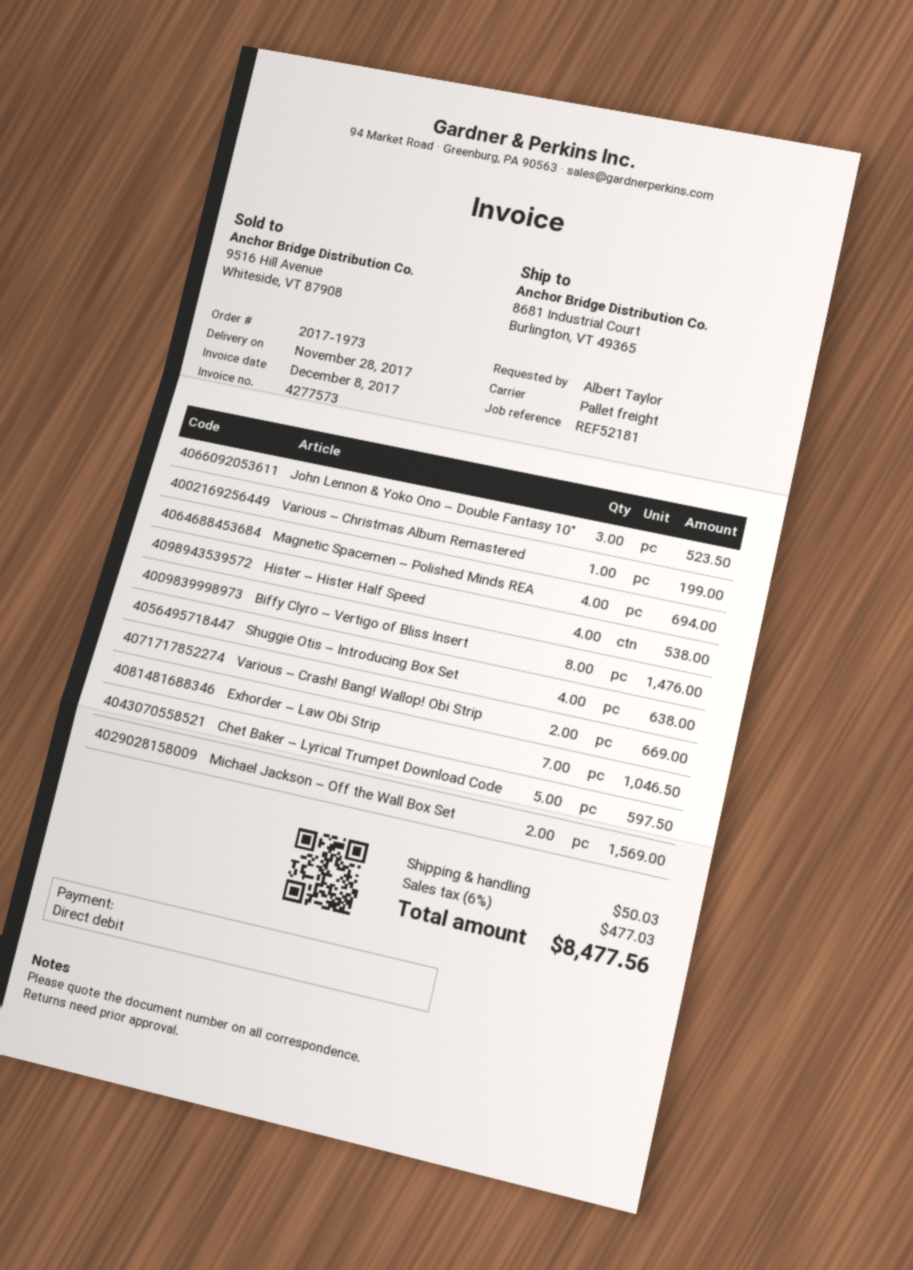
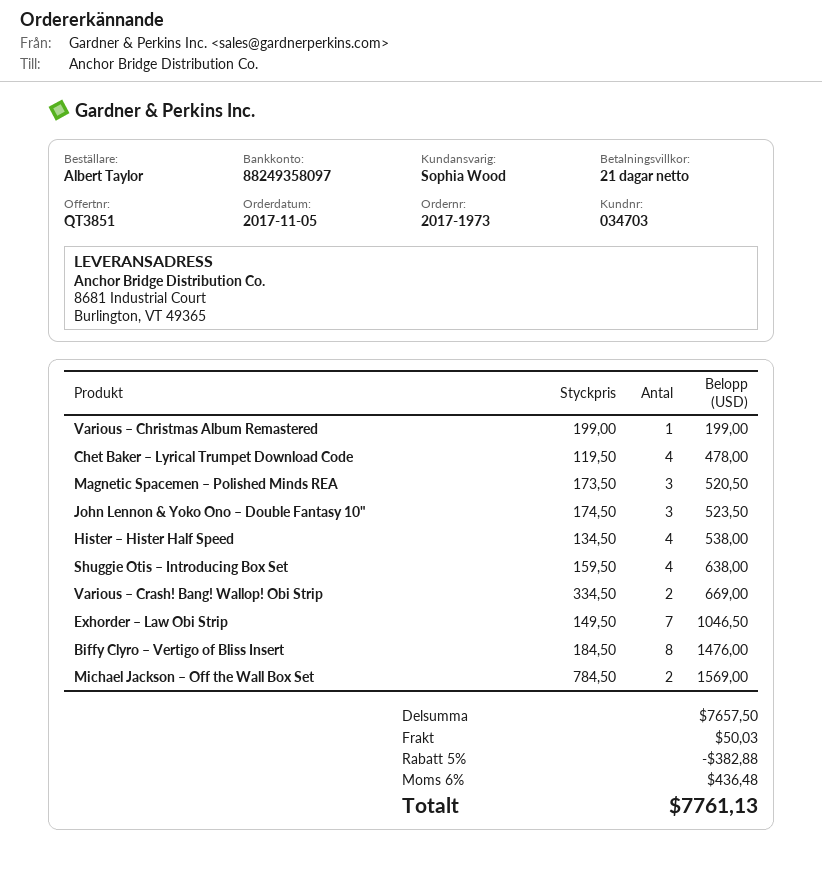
Magnetic Spacemen – Polished Minds REA: 4 for 694.00 -> 3 for 520.50
Chet Baker – Lyrical Trumpet Download Code: 5 for 597.50 -> 4 for 478.00
discount: none -> 5% = 382.88
tax: 6% = 477.03 -> 6% = 436.48
total: 8477.56 -> 7761.13

